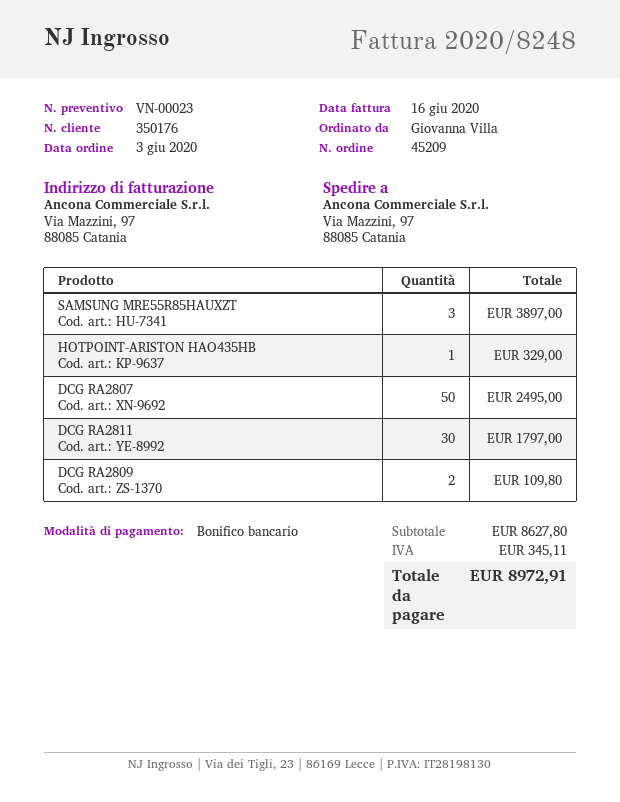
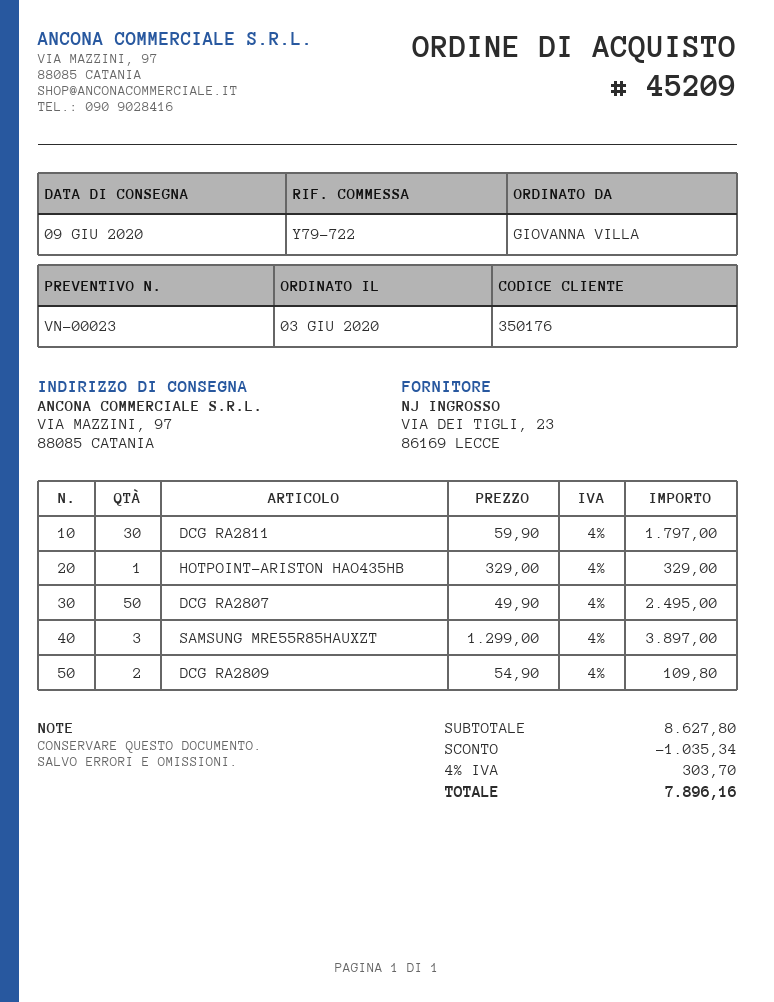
discount: none -> 1035.34
tax: 345.11 -> 303.70
total: 8972.91 -> 7896.16

